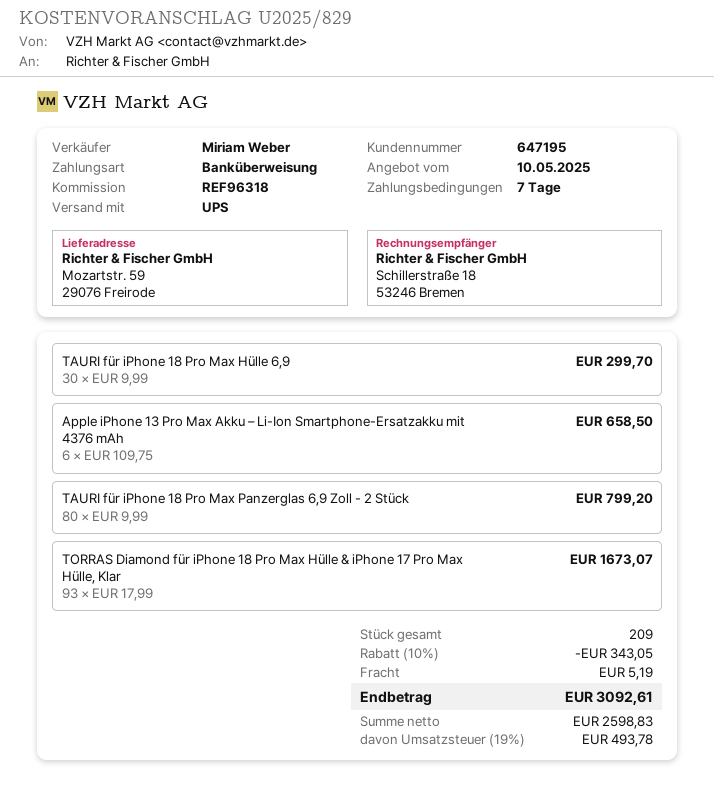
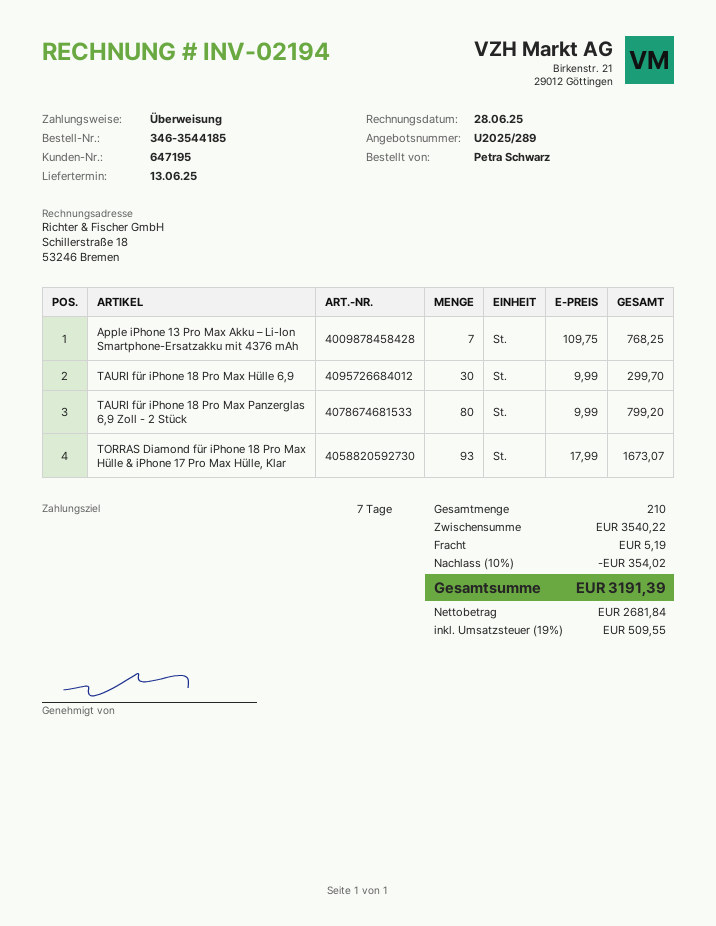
quote number: U2025/829 -> U2025/289
Apple iPhone 13 Pro Max Akku – Li-Ion Smartphone-Ersatzakku mit 4376 mAh: 6 x 109.75 = 658.50 -> 7 x 109.75 = 768.25
total quantity: 209 -> 210
discount: 10% = 343.05 -> 10% = 354.02
net: 2598.83 -> 2681.84
tax: 19% = 493.78 -> 19% = 509.55
total: 3092.61 -> 3191.39

